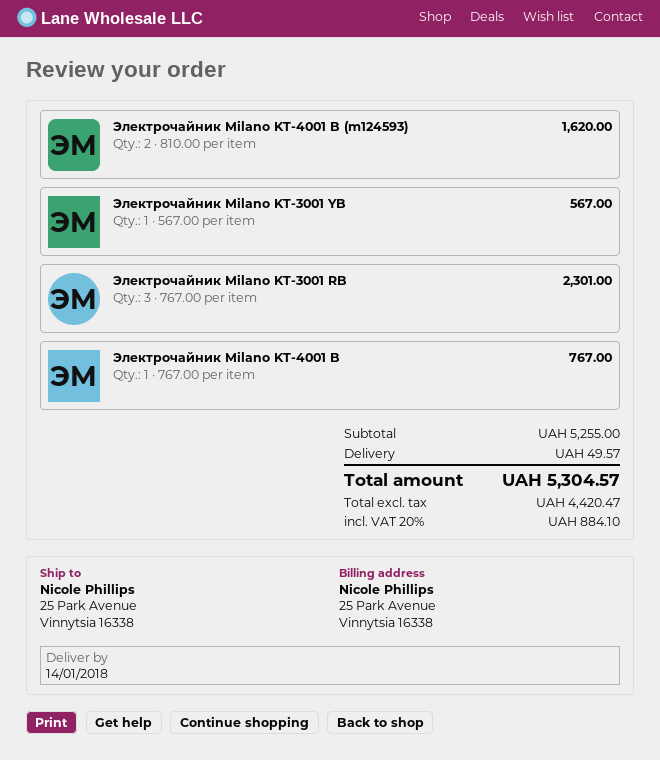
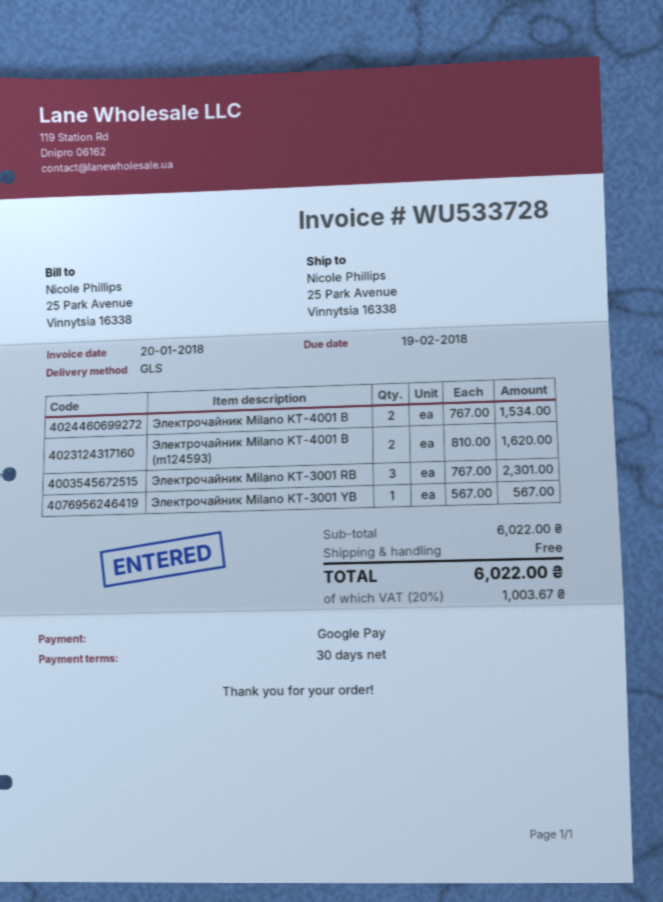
Электрочайник Milano KT-4001 B: 1 x 767.00 = 767.00 -> 2 x 767.00 = 1534.00
subtotal: 5255.00 -> 6022.00
shipping: 49.57 -> 0.00
tax: 20% = 884.10 -> 20% = 1003.67
total: 5304.57 -> 6022.00

